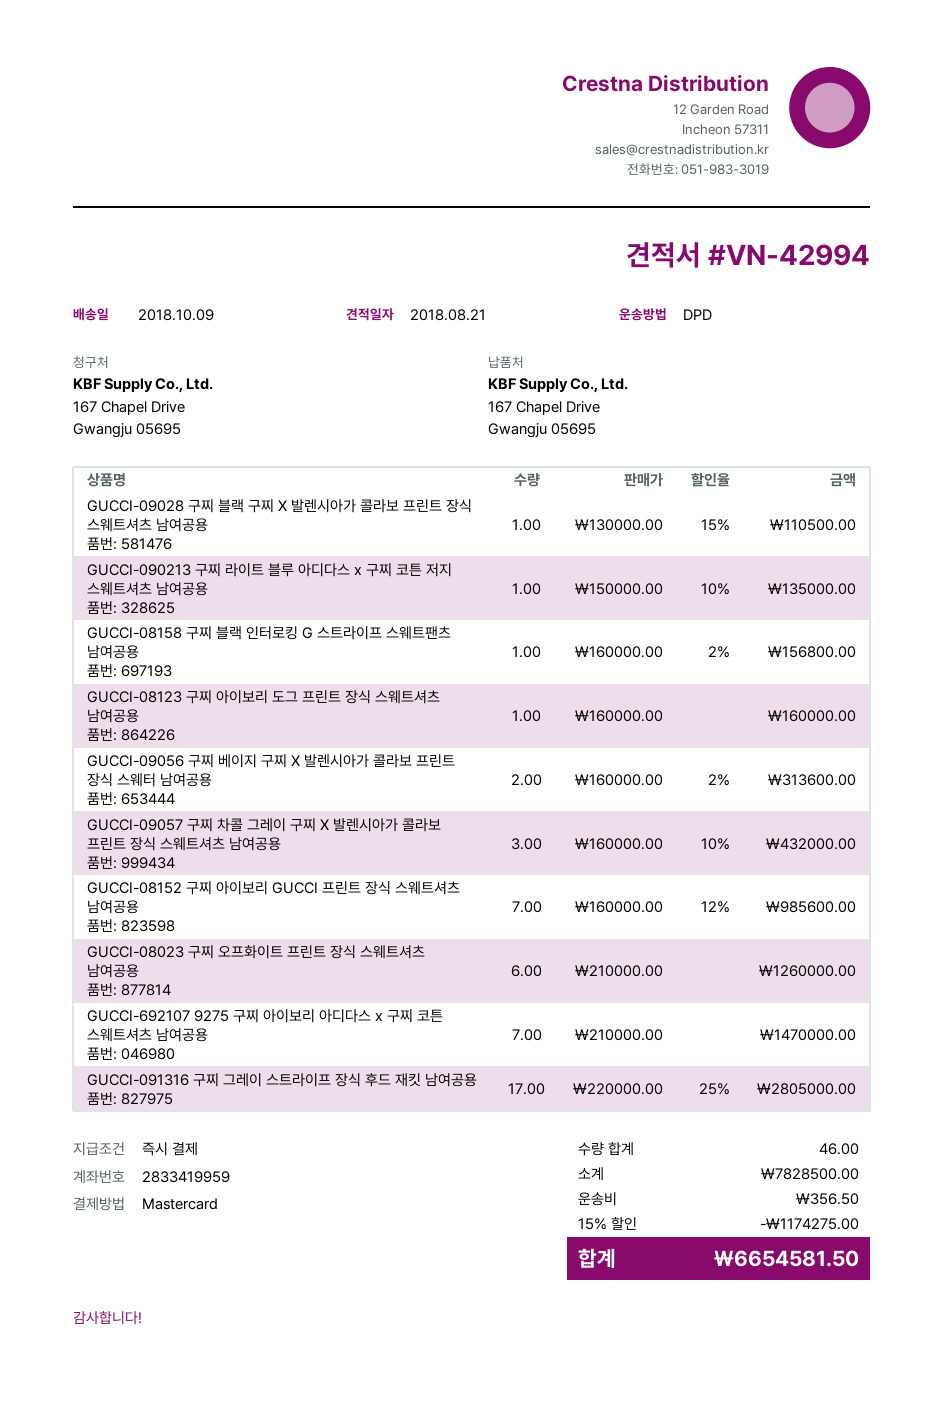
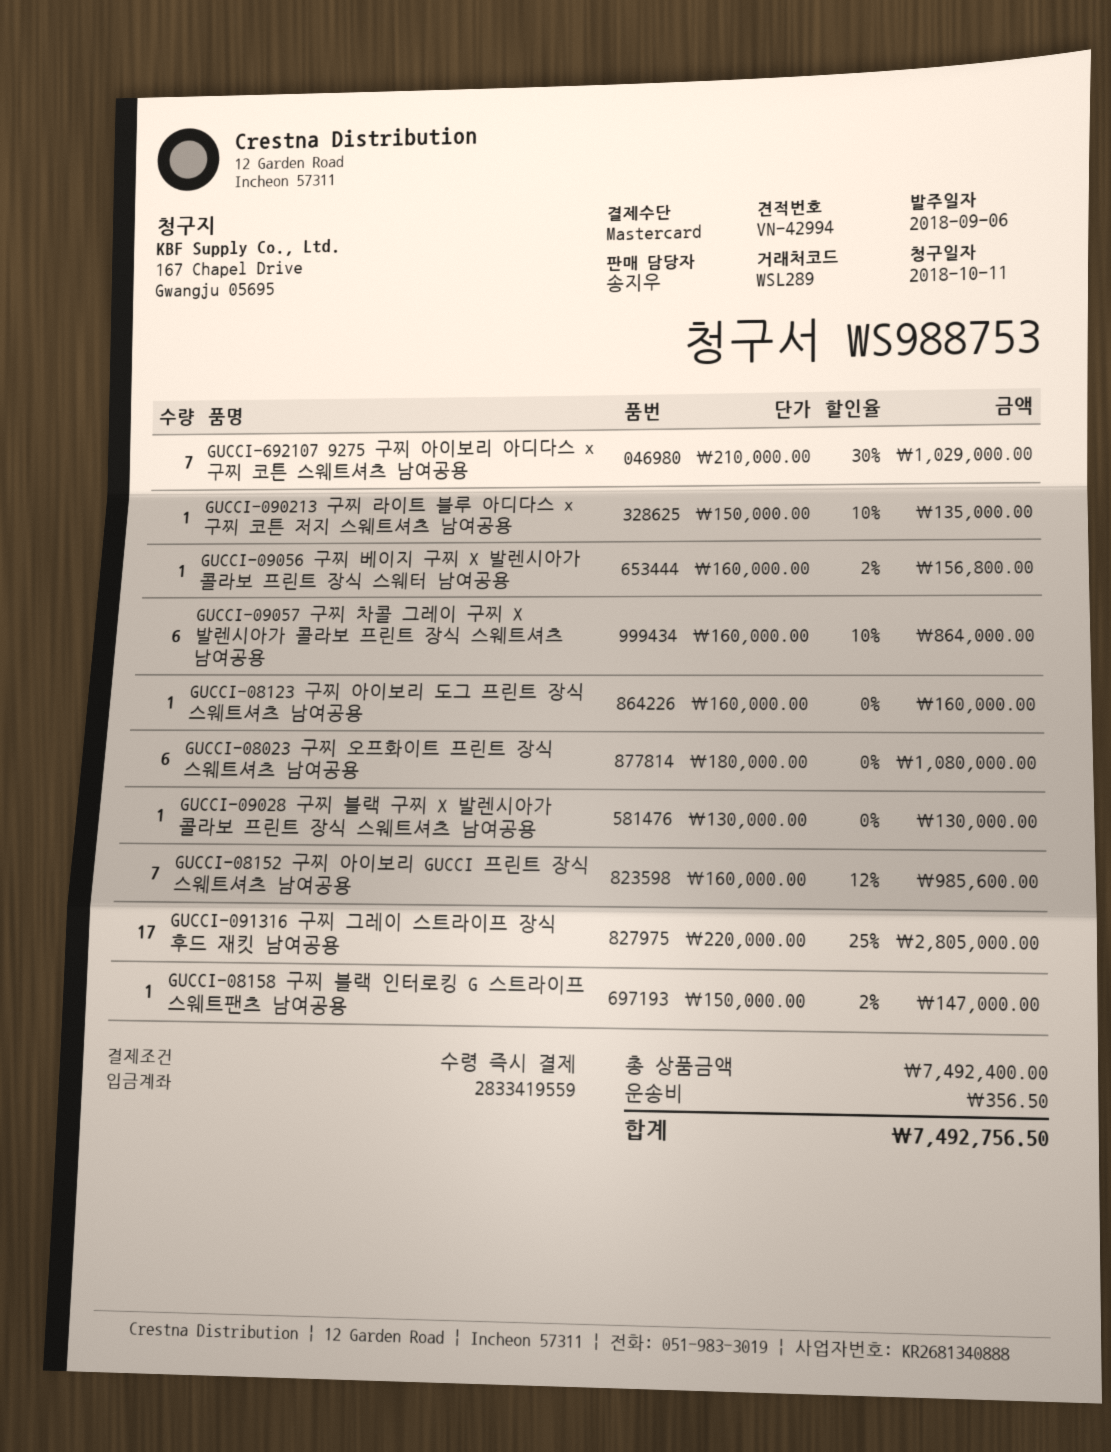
bank account: 2833419959 -> 2833419559
GUCCI-09028 구찌 블랙 구찌 X 발렌시아가 콜라보 프린트 장식 스웨트셔츠 남여공용: 1 x 130000.00 - 15% = 110500.00 -> 1 x 130000.00 = 130000.00
GUCCI-08158 구찌 블랙 인터로킹 G 스트라이프 스웨트팬츠 남여공용: 1 x 160000.00 - 2% = 156800.00 -> 1 x 150000.00 - 2% = 147000.00
GUCCI-09056 구찌 베이지 구찌 X 발렌시아가 콜라보 프린트 장식 스웨터 남여공용: 2 x 160000.00 - 2% = 313600.00 -> 1 x 160000.00 - 2% = 156800.00
GUCCI-09057 구찌 차콜 그레이 구찌 X 발렌시아가 콜라보 프린트 장식 스웨트셔츠 남여공용: 3 x 160000.00 - 10% = 432000.00 -> 6 x 160000.00 - 10% = 864000.00
GUCCI-08023 구찌 오프화이트 프린트 장식 스웨트셔츠 남여공용: 6 x 210000.00 = 1260000.00 -> 6 x 180000.00 = 1080000.00
GUCCI-692107 9275 구찌 아이보리 아디다스 x 구찌 코튼 스웨트셔츠 남여공용: 7 x 210000.00 = 1470000.00 -> 7 x 210000.00 - 30% = 1029000.00
subtotal: 7828500.00 -> 7492400.00
discount: 15% = 1174275.00 -> none
total: 6654581.50 -> 7492756.50

